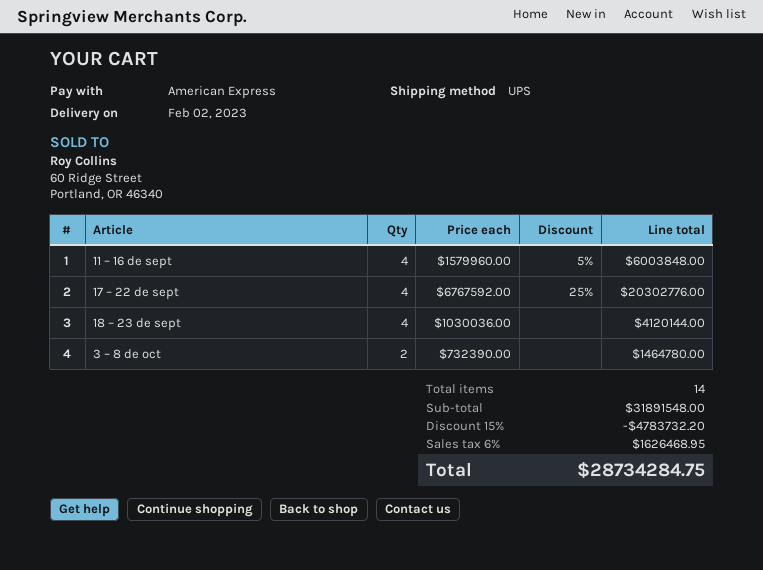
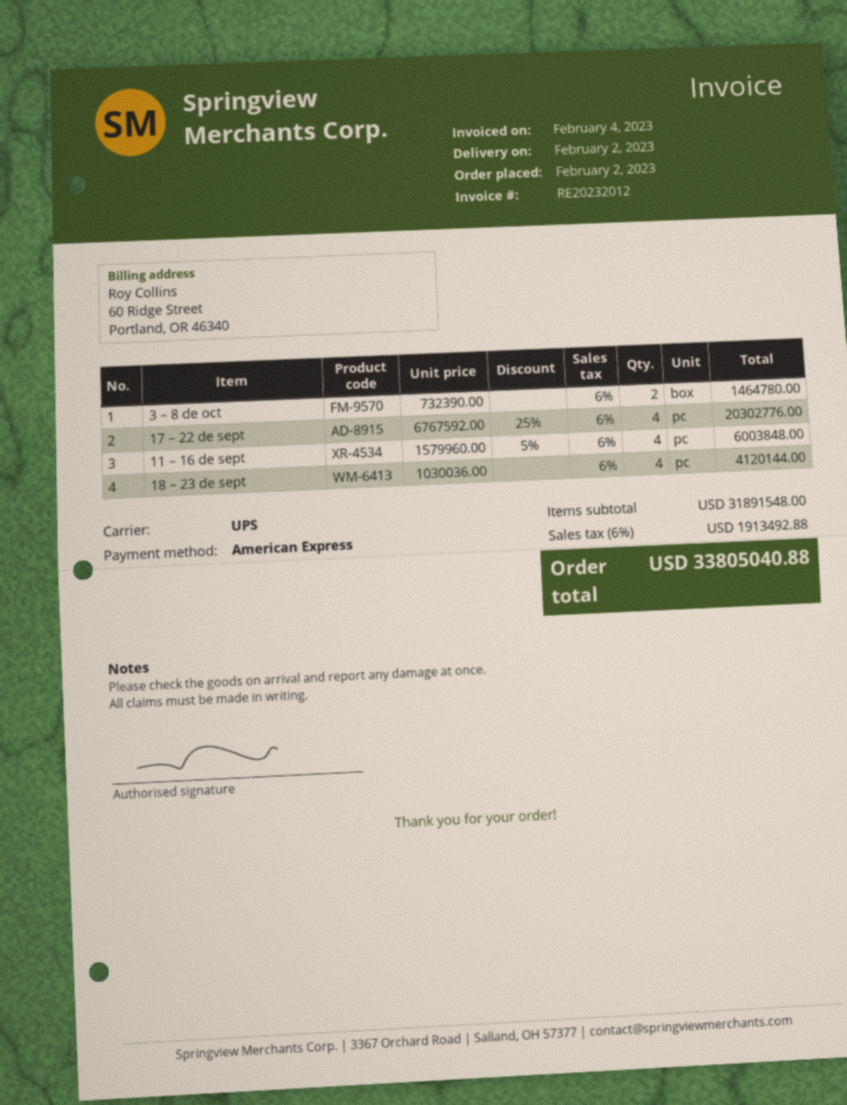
discount: 15% = 4783732.20 -> none
tax: 6% = 1626468.95 -> 6% = 1913492.88
total: 28734284.75 -> 33805040.88

